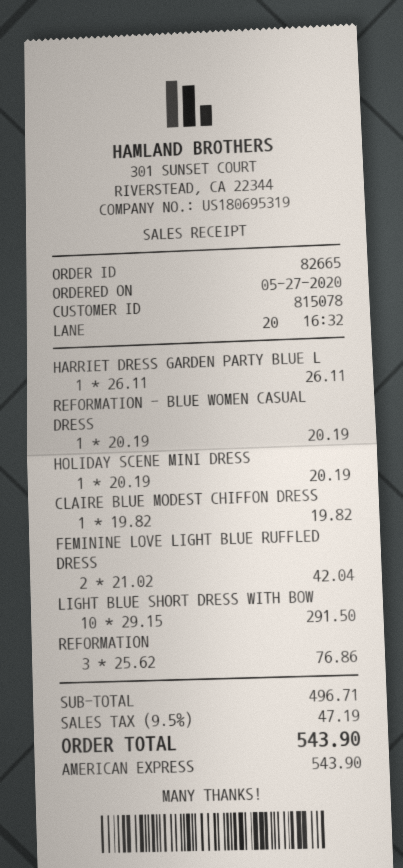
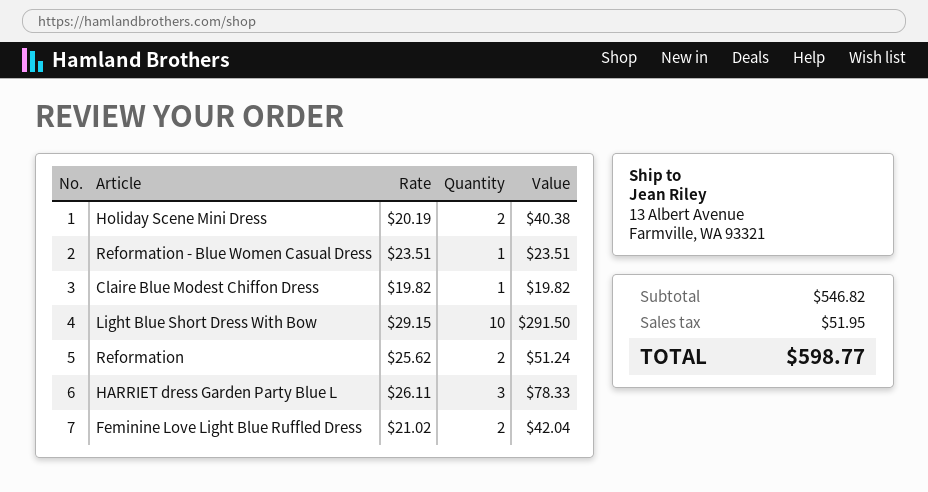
HARRIET DRESS GARDEN PARTY BLUE L: 1 x 26.11 = 26.11 -> 3 x 26.11 = 78.33
REFORMATION - BLUE WOMEN CASUAL DRESS: 1 x 20.19 = 20.19 -> 1 x 23.51 = 23.51
HOLIDAY SCENE MINI DRESS: 1 x 20.19 = 20.19 -> 2 x 20.19 = 40.38
REFORMATION: 3 x 25.62 = 76.86 -> 2 x 25.62 = 51.24
subtotal: 496.71 -> 546.82
tax: 47.19 -> 51.95
total: 543.90 -> 598.77

